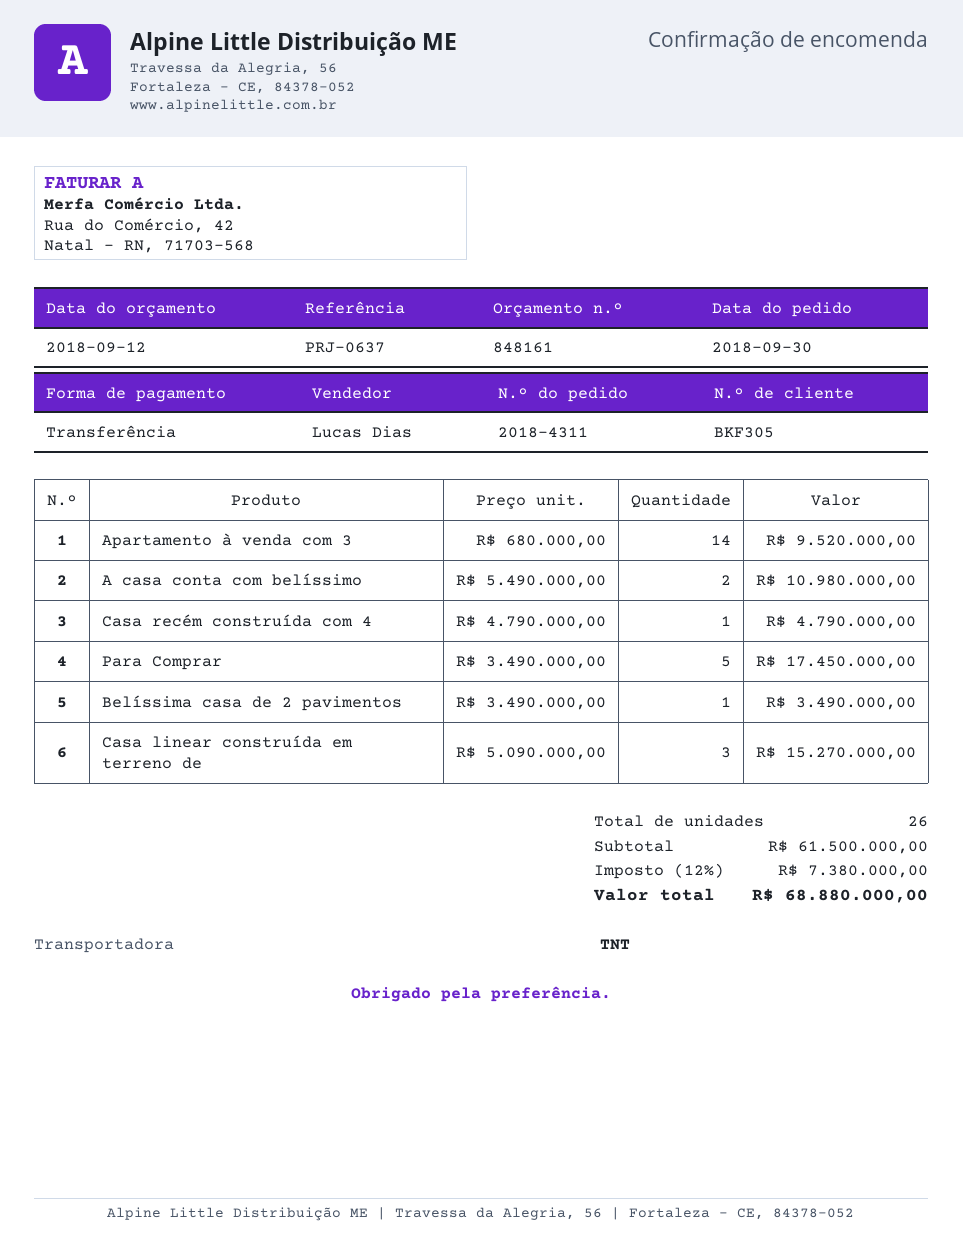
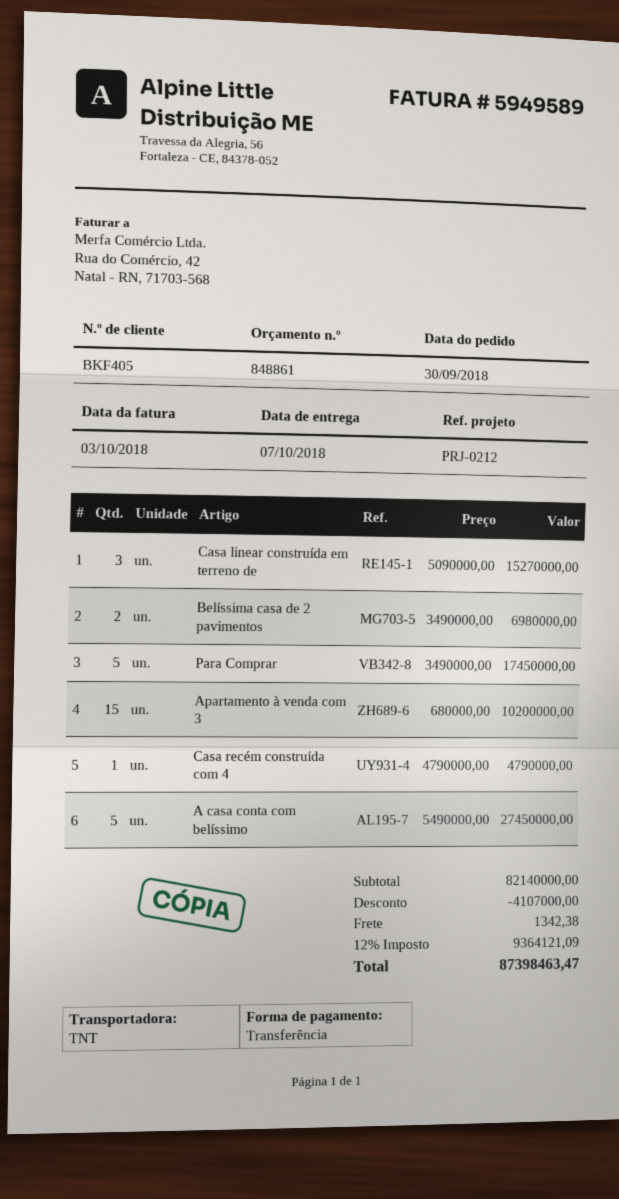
quote number: 848161 -> 848861
customer number: BKF305 -> BKF405
reference: PRJ-0637 -> PRJ-0212
Apartamento à venda com 3: 14 x 680000.00 = 9520000.00 -> 15 x 680000.00 = 10200000.00
A casa conta com belíssimo: 2 x 5490000.00 = 10980000.00 -> 5 x 5490000.00 = 27450000.00
Belíssima casa de 2 pavimentos: 1 x 3490000.00 = 3490000.00 -> 2 x 3490000.00 = 6980000.00
subtotal: 61500000.00 -> 82140000.00
discount: none -> 4107000.00
shipping: none -> 1342.38
tax: 12% = 7380000.00 -> 12% = 9364121.09
total: 68880000.00 -> 87398463.47

